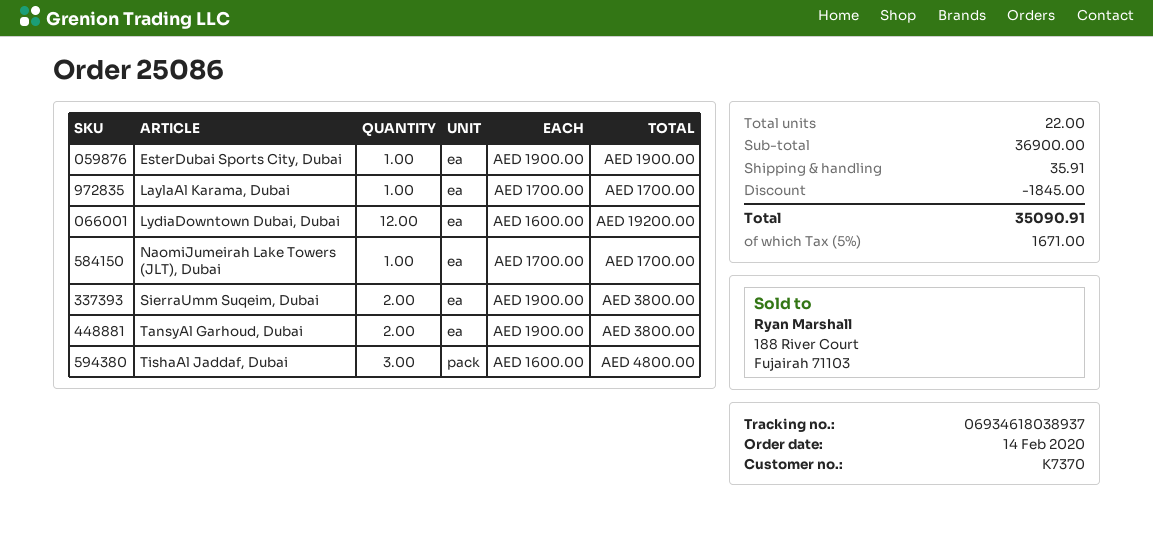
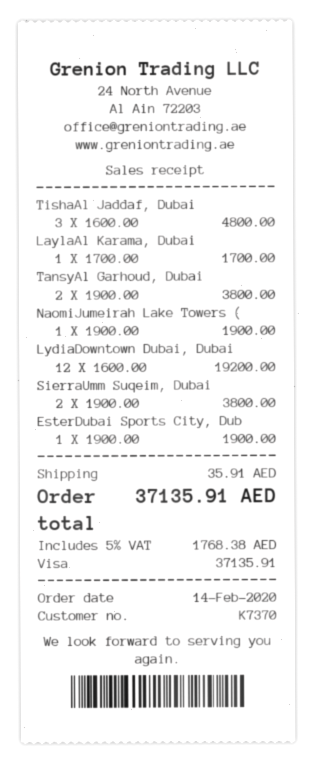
NaomiJumeirah Lake Towers (JLT), Dubai: 1 x 1700.00 = 1700.00 -> 1 x 1900.00 = 1900.00
discount: 1845.00 -> none
tax: 5% = 1671.00 -> 5% = 1768.38
total: 35090.91 -> 37135.91

